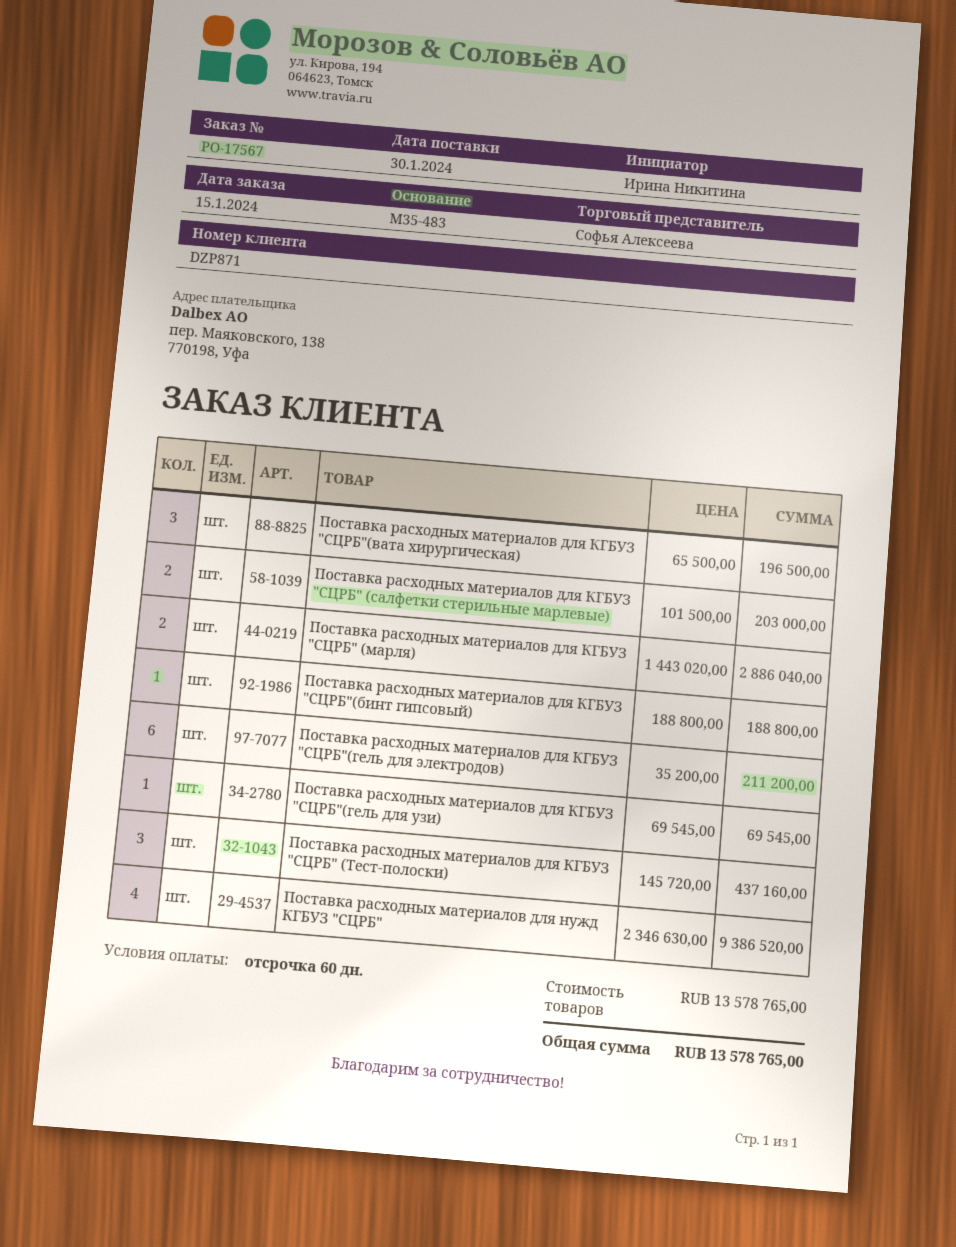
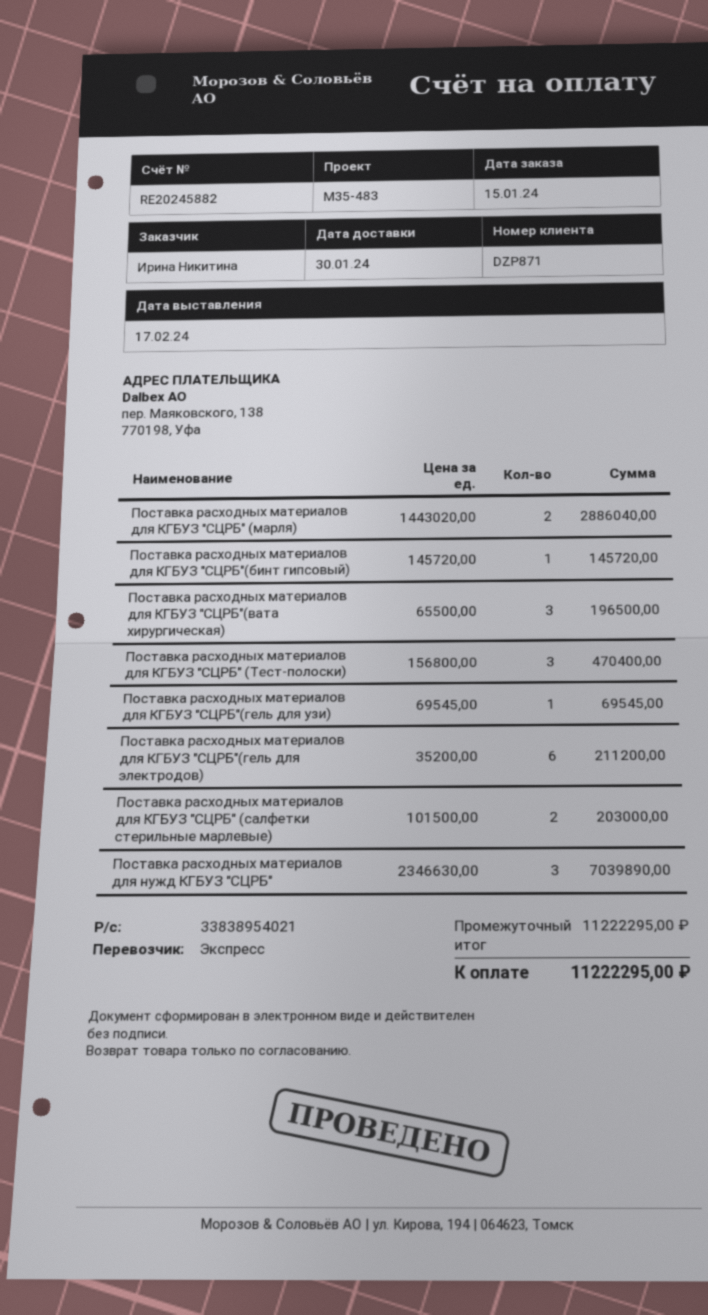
Поставка расходных материалов для КГБУЗ "СЦРБ"(бинт гипсовый): 1 x 188800.00 = 188800.00 -> 1 x 145720.00 = 145720.00
Поставка расходных материалов для КГБУЗ "СЦРБ" (Тест-полоски): 3 x 145720.00 = 437160.00 -> 3 x 156800.00 = 470400.00
Поставка расходных материалов для нужд КГБУЗ "СЦРБ": 4 x 2346630.00 = 9386520.00 -> 3 x 2346630.00 = 7039890.00
subtotal: 13578765.00 -> 11222295.00
total: 13578765.00 -> 11222295.00

